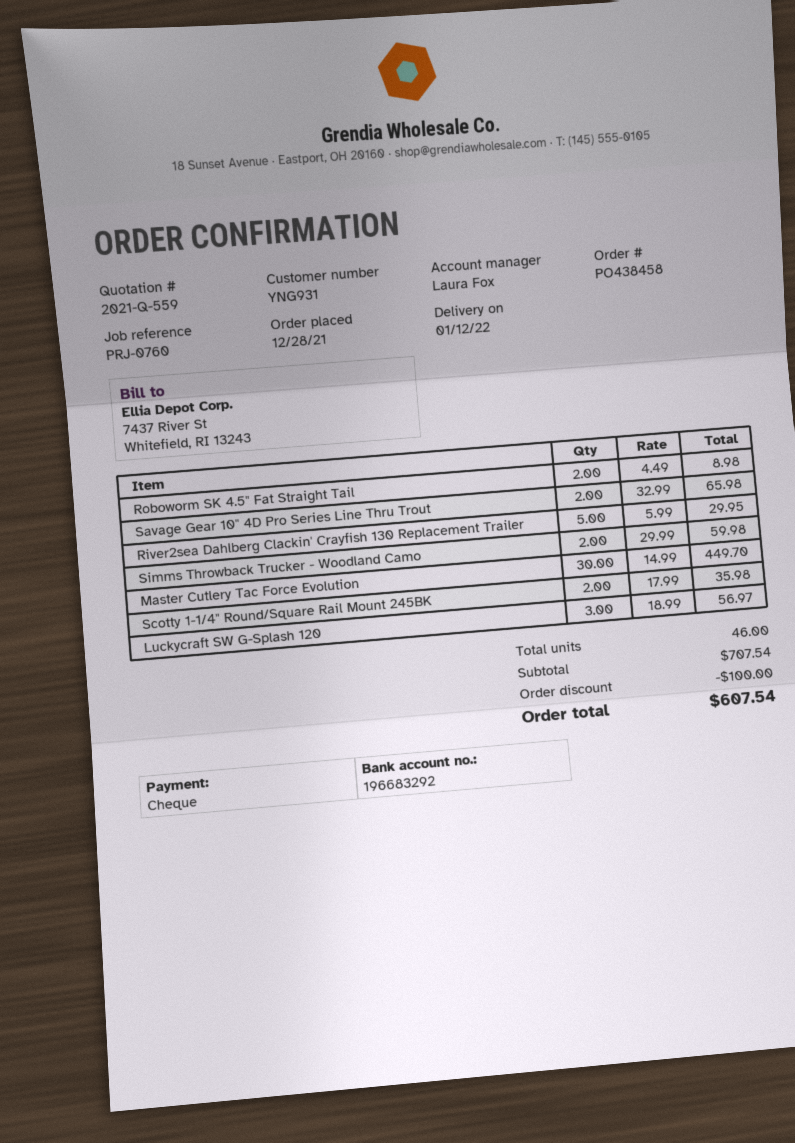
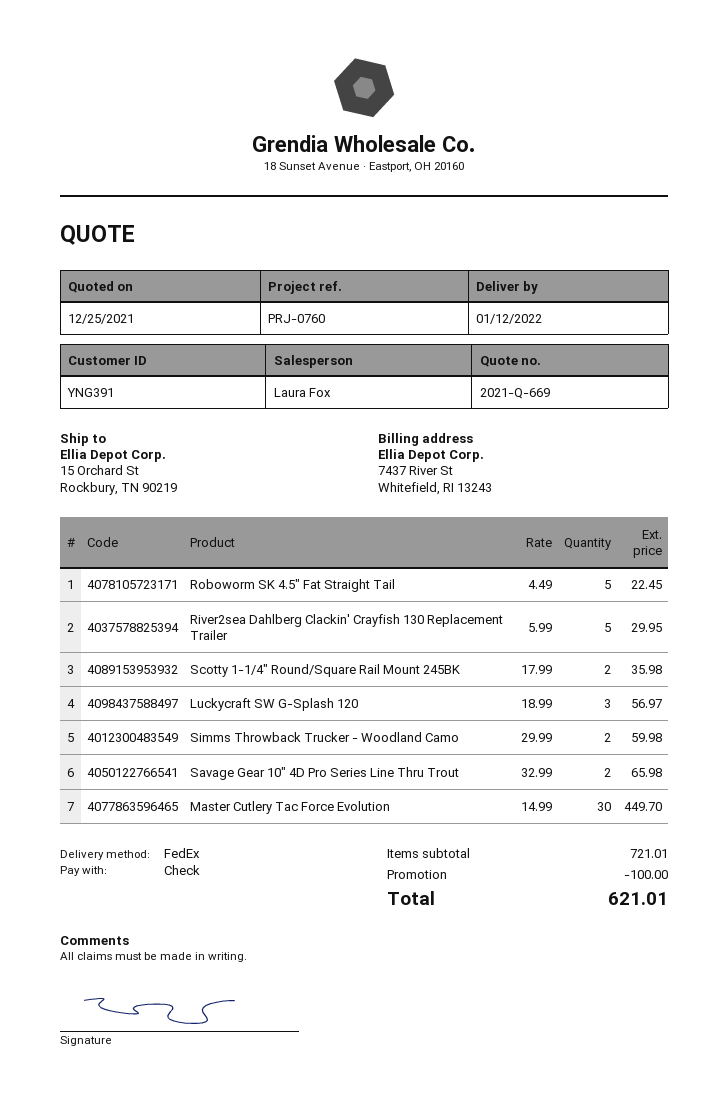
quote number: 2021-Q-559 -> 2021-Q-669
customer number: YNG931 -> YNG391
Roboworm SK 4.5" Fat Straight Tail: 2 x 4.49 = 8.98 -> 5 x 4.49 = 22.45
subtotal: 707.54 -> 721.01
total: 607.54 -> 621.01

